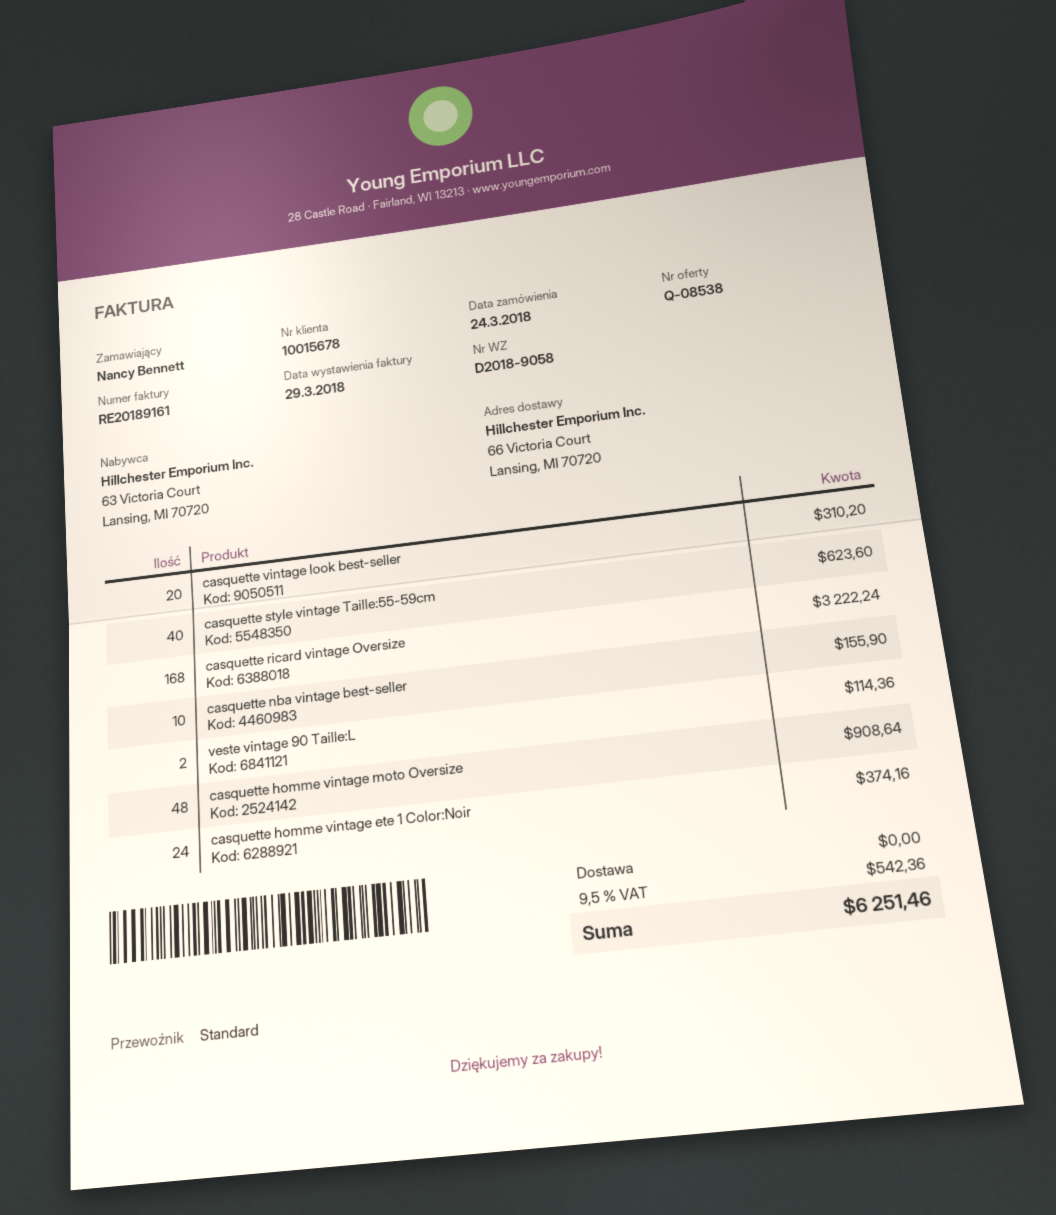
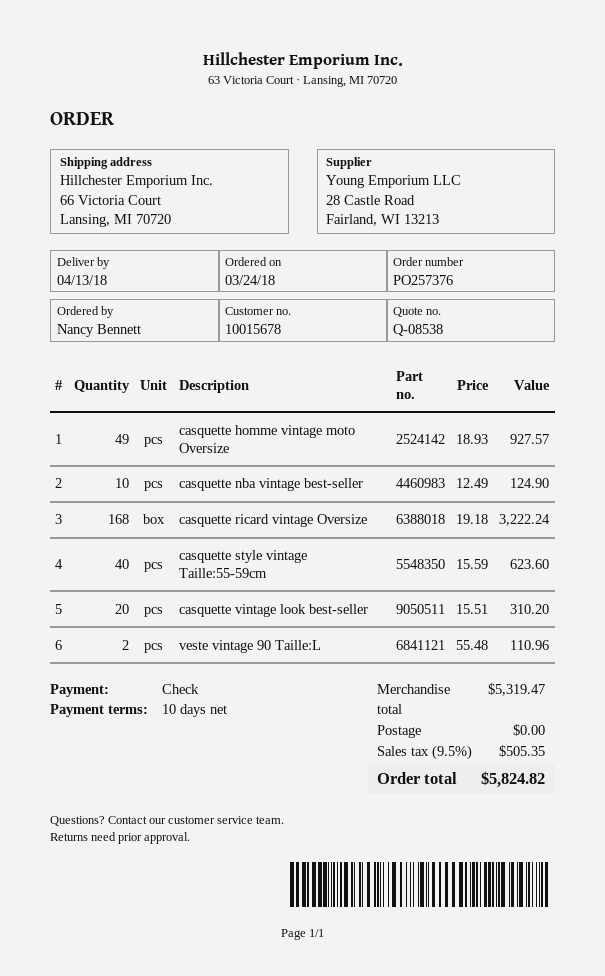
casquette nba vintage best-seller: 10 for 155.90 -> 10 for 124.90
veste vintage 90 Taille:L: 2 for 114.36 -> 2 for 110.96
casquette homme vintage moto Oversize: 48 for 908.64 -> 49 for 927.57
casquette homme vintage ete 1 Color:Noir: 24 for 374.16 -> none
tax: 9.5% = 542.36 -> 9.5% = 505.35
total: 6251.46 -> 5824.82

